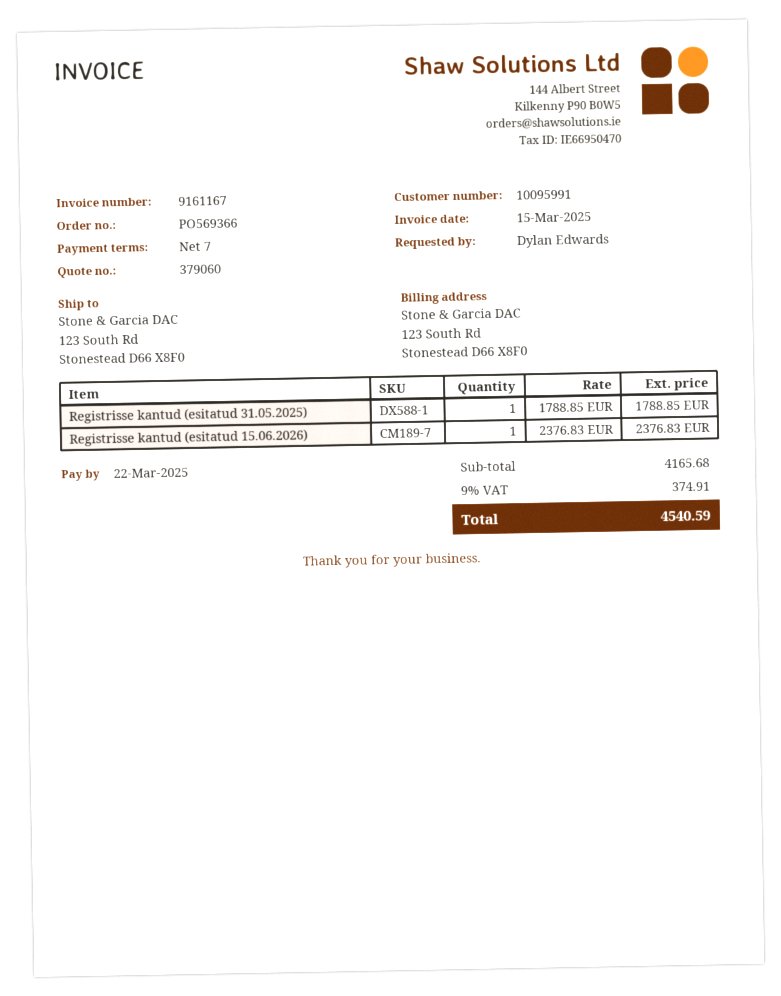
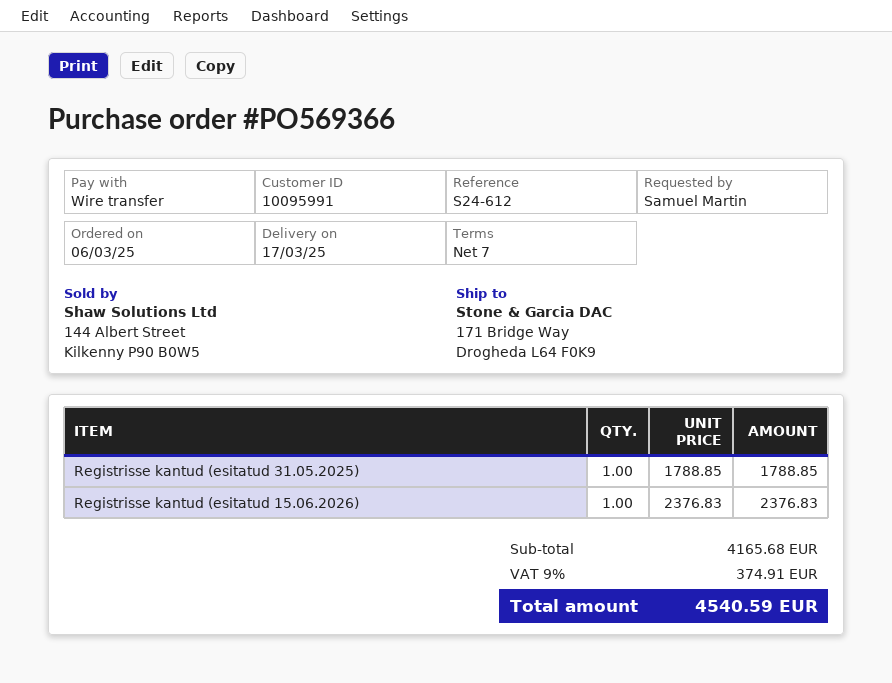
ordered by: Dylan Edwards -> Samuel Martin
ship to: 123 South Rd, Stonestead D66 X8F0 -> 171 Bridge Way, Drogheda L64 F0K9

